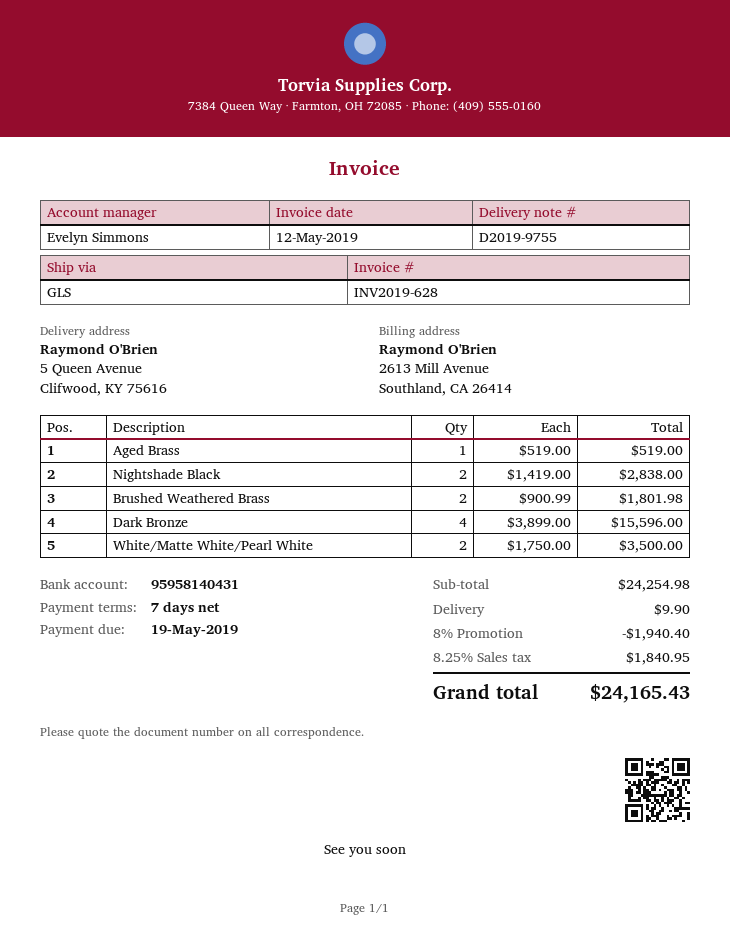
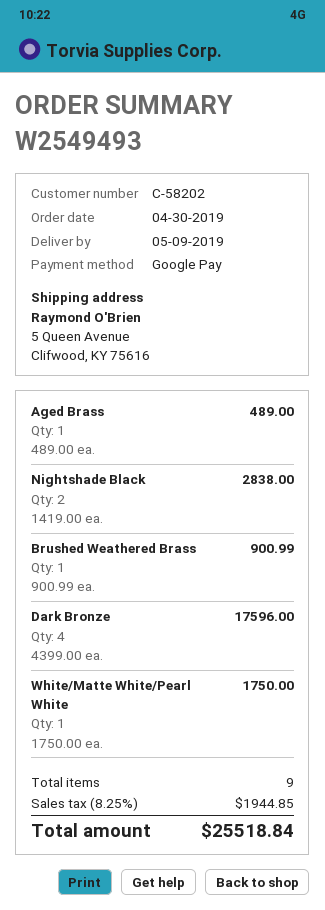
Aged Brass: 1 x 519.00 = 519.00 -> 1 x 489.00 = 489.00
Brushed Weathered Brass: 2 x 900.99 = 1801.98 -> 1 x 900.99 = 900.99
Dark Bronze: 4 x 3899.00 = 15596.00 -> 4 x 4399.00 = 17596.00
White/Matte White/Pearl White: 2 x 1750.00 = 3500.00 -> 1 x 1750.00 = 1750.00
discount: 8% = 1940.40 -> none
shipping: 9.90 -> none
tax: 8.25% = 1840.95 -> 8.25% = 1944.85
total: 24165.43 -> 25518.84

